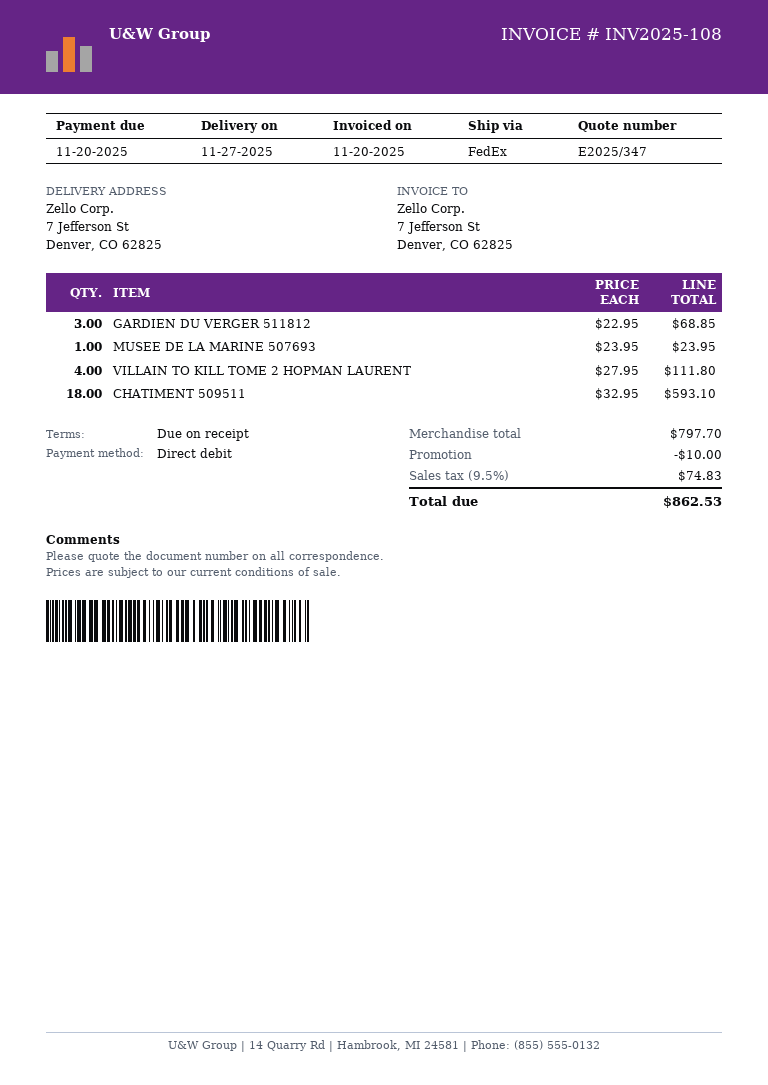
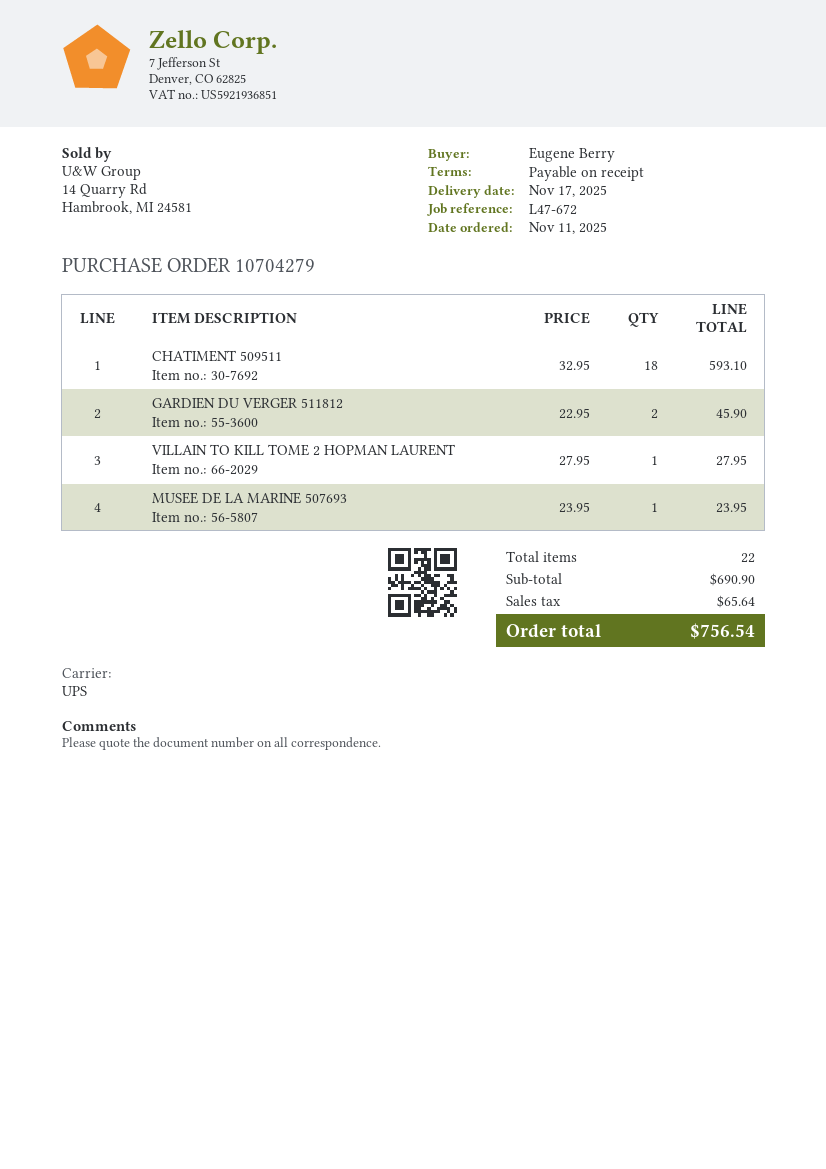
delivery date: 2025-11-27 -> 2025-11-17
shipping method: FedEx -> UPS
GARDIEN DU VERGER 511812: 3 x 22.95 = 68.85 -> 2 x 22.95 = 45.90
VILLAIN TO KILL TOME 2 HOPMAN LAURENT: 4 x 27.95 = 111.80 -> 1 x 27.95 = 27.95
subtotal: 797.70 -> 690.90
discount: 10.00 -> none
tax: 74.83 -> 65.64
total: 862.53 -> 756.54

